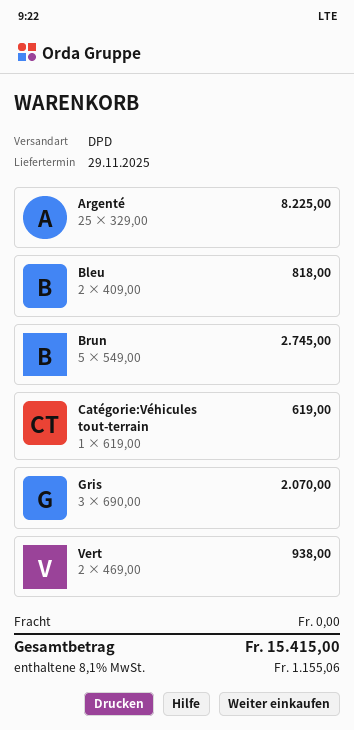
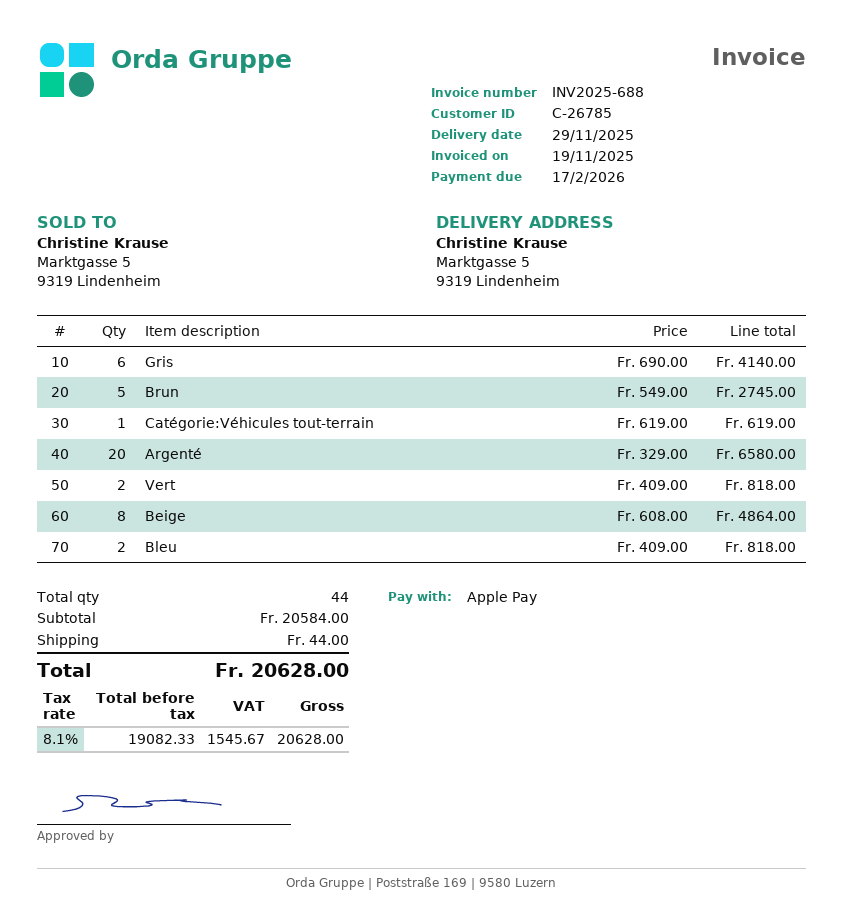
Argenté: 25 x 329.00 = 8225.00 -> 20 x 329.00 = 6580.00
Gris: 3 x 690.00 = 2070.00 -> 6 x 690.00 = 4140.00
Vert: 2 x 469.00 = 938.00 -> 2 x 409.00 = 818.00
Beige: none -> 8 x 608.00 = 4864.00
shipping: 0.00 -> 44.00
tax: 8.1% = 1155.06 -> 8.1% = 1545.67
total: 15415.00 -> 20628.00

